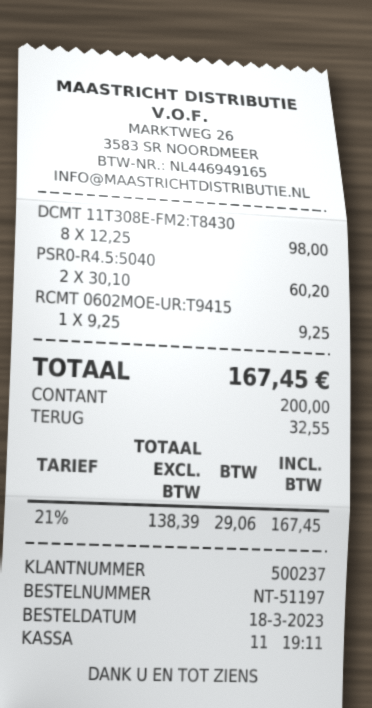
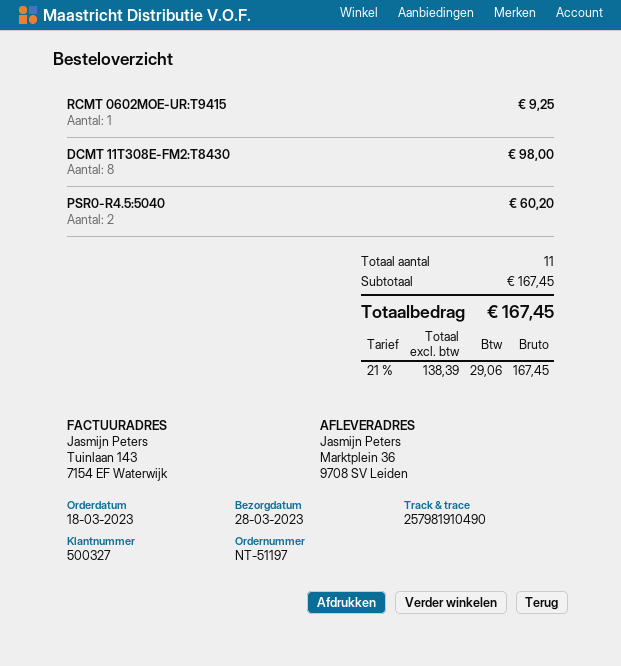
customer number: 500237 -> 500327

